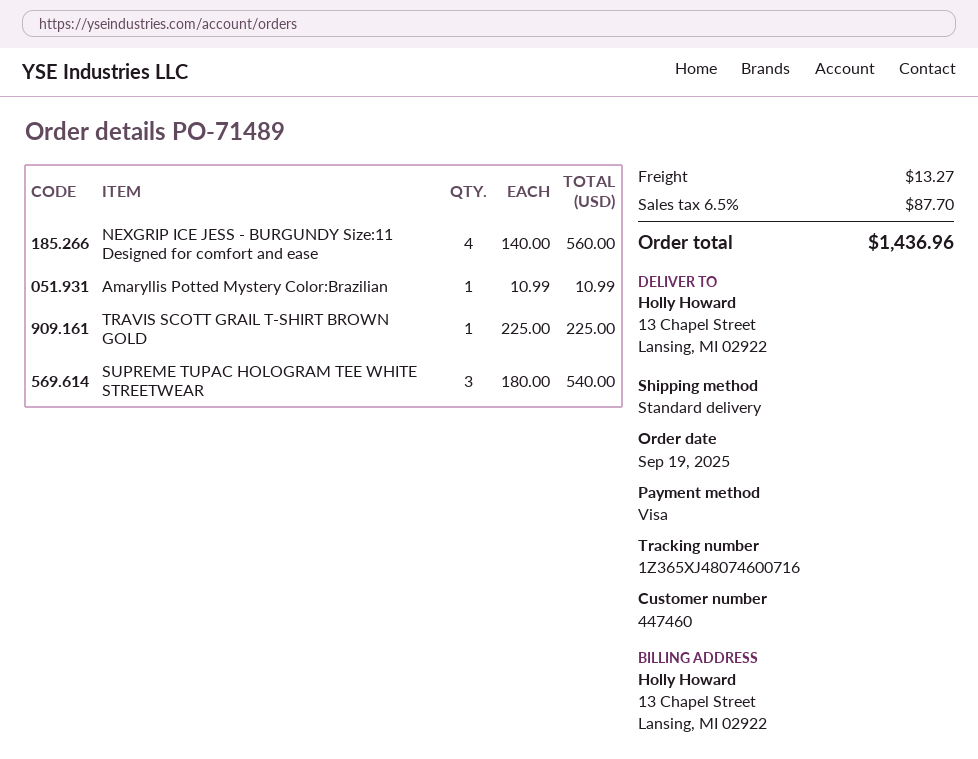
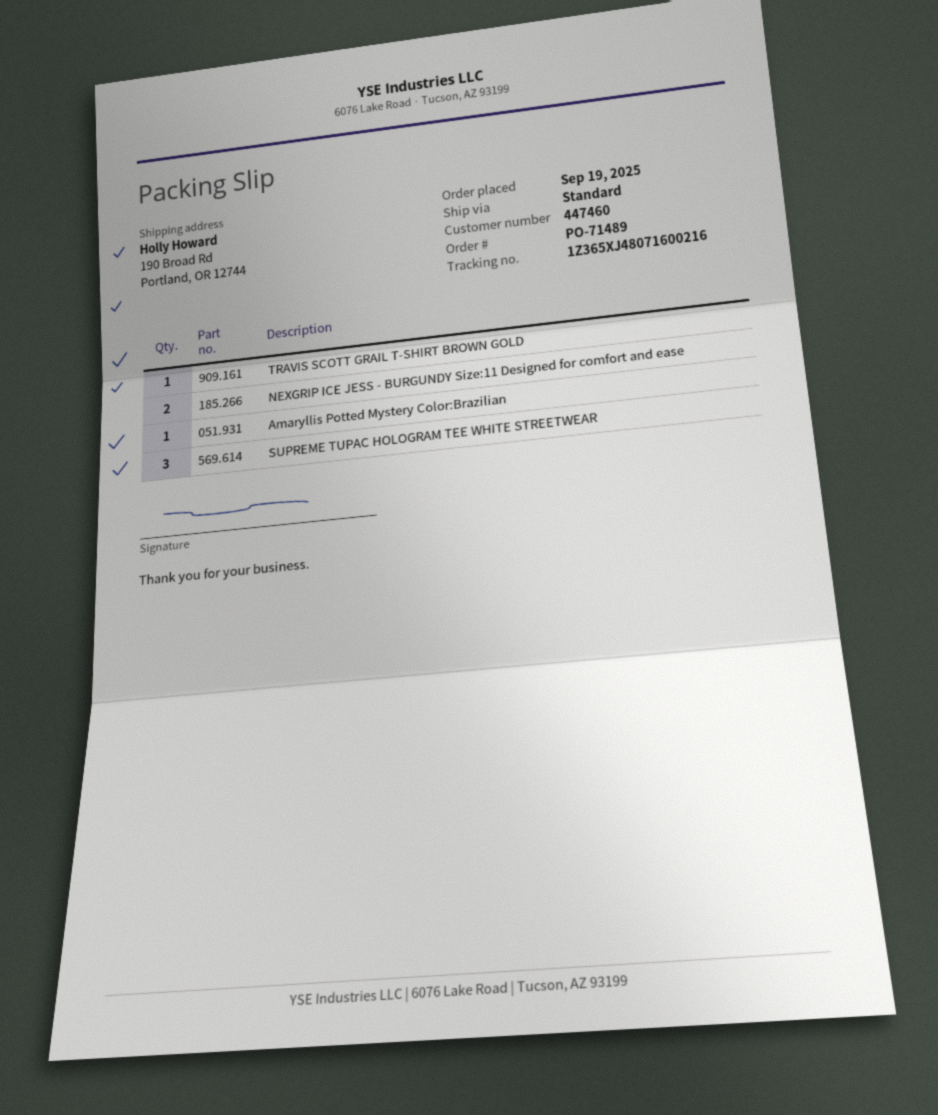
tracking number: 1Z365XJ48074600716 -> 1Z365XJ48071600216
ship to: 13 Chapel Street, Lansing, MI 02922 -> 190 Broad Rd, Portland, OR 12744
NEXGRIP ICE JESS - BURGUNDY Size:11 Designed for comfort and ease: 4 -> 2

